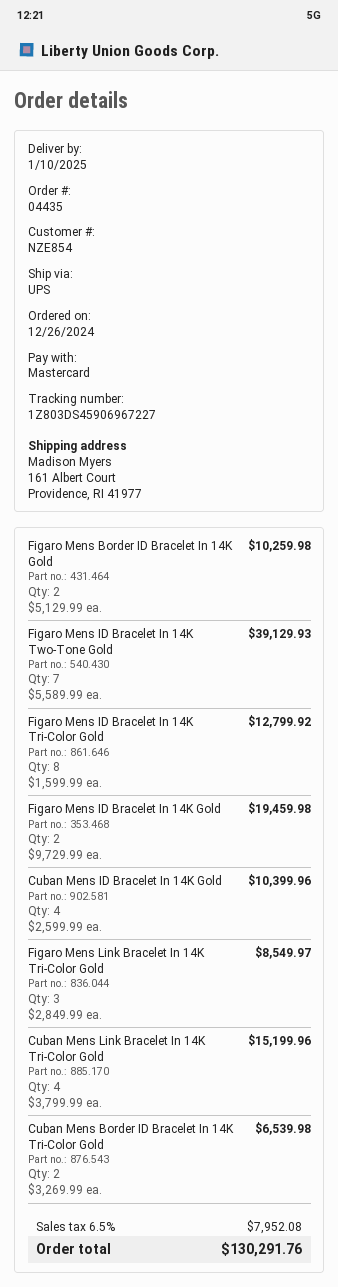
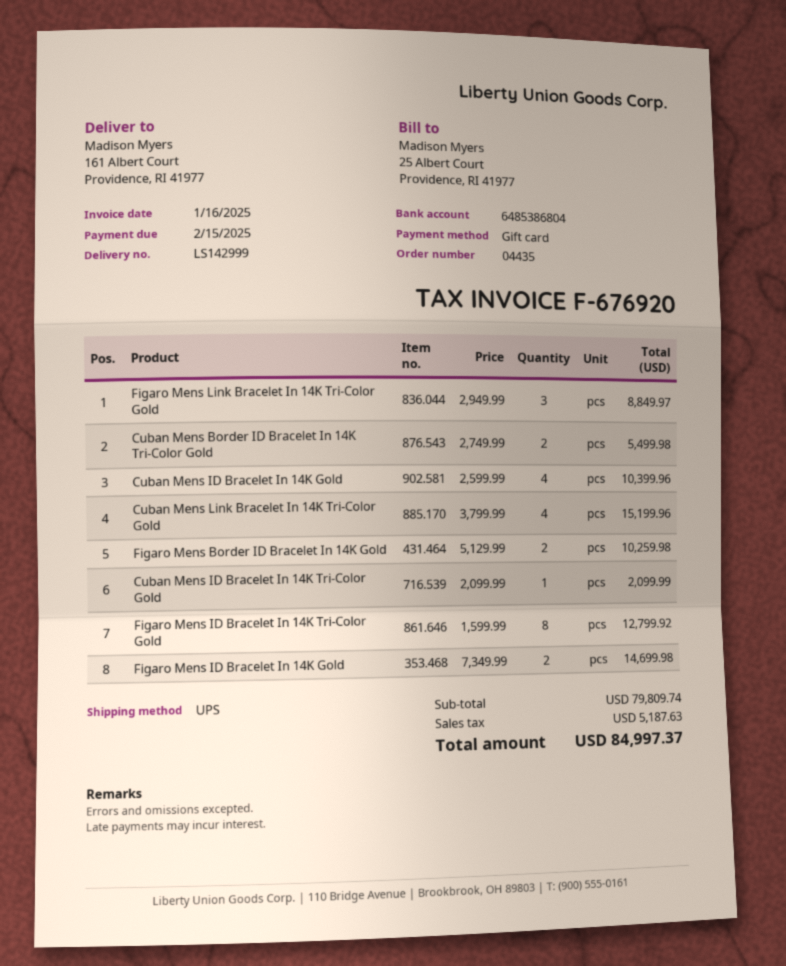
payment method: Mastercard -> gift card
Figaro Mens ID Bracelet In 14K Two-Tone Gold: 7 x 5589.99 = 39129.93 -> none
Figaro Mens ID Bracelet In 14K Gold: 2 x 9729.99 = 19459.98 -> 2 x 7349.99 = 14699.98
Figaro Mens Link Bracelet In 14K Tri-Color Gold: 3 x 2849.99 = 8549.97 -> 3 x 2949.99 = 8849.97
Cuban Mens Border ID Bracelet In 14K Tri-Color Gold: 2 x 3269.99 = 6539.98 -> 2 x 2749.99 = 5499.98
Cuban Mens ID Bracelet In 14K Tri-Color Gold: none -> 1 x 2099.99 = 2099.99
tax: 7952.08 -> 5187.63
total: 130291.76 -> 84997.37

